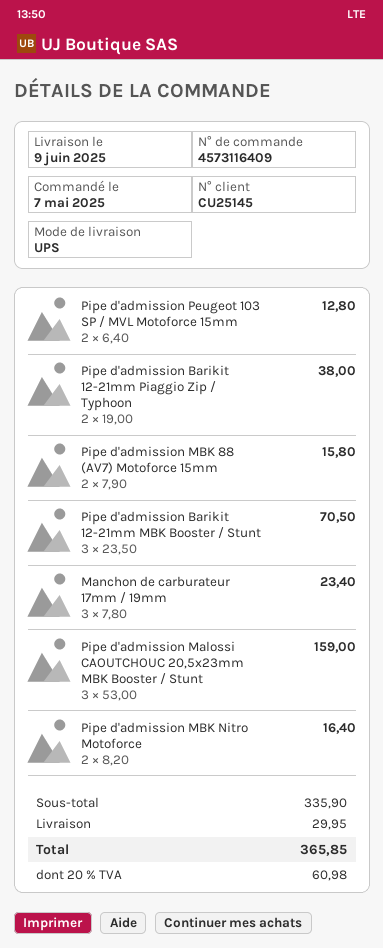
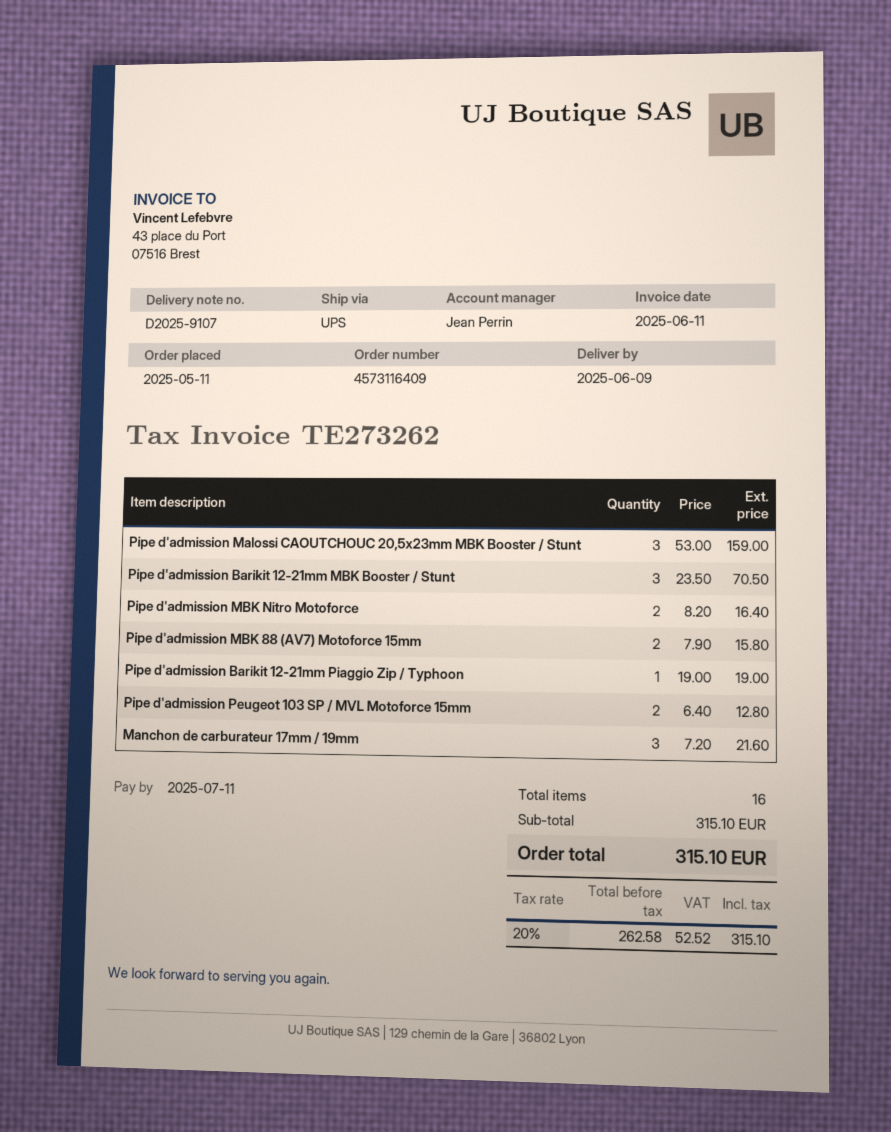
order date: 2025-05-07 -> 2025-05-11
Pipe d'admission Barikit 12-21mm Piaggio Zip / Typhoon: 2 x 19.00 = 38.00 -> 1 x 19.00 = 19.00
Manchon de carburateur 17mm / 19mm: 3 x 7.80 = 23.40 -> 3 x 7.20 = 21.60
subtotal: 335.90 -> 315.10
shipping: 29.95 -> none
tax: 20% = 60.98 -> 20% = 52.52
total: 365.85 -> 315.10

